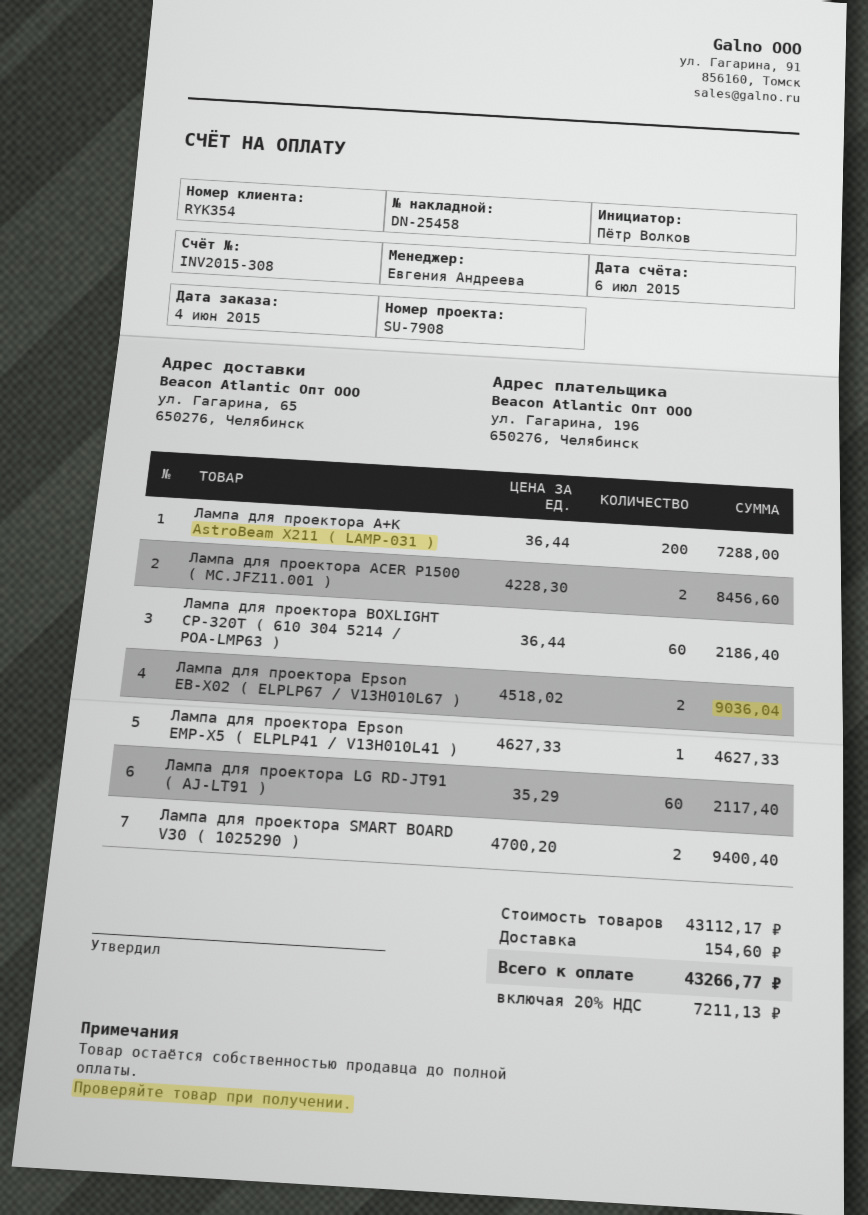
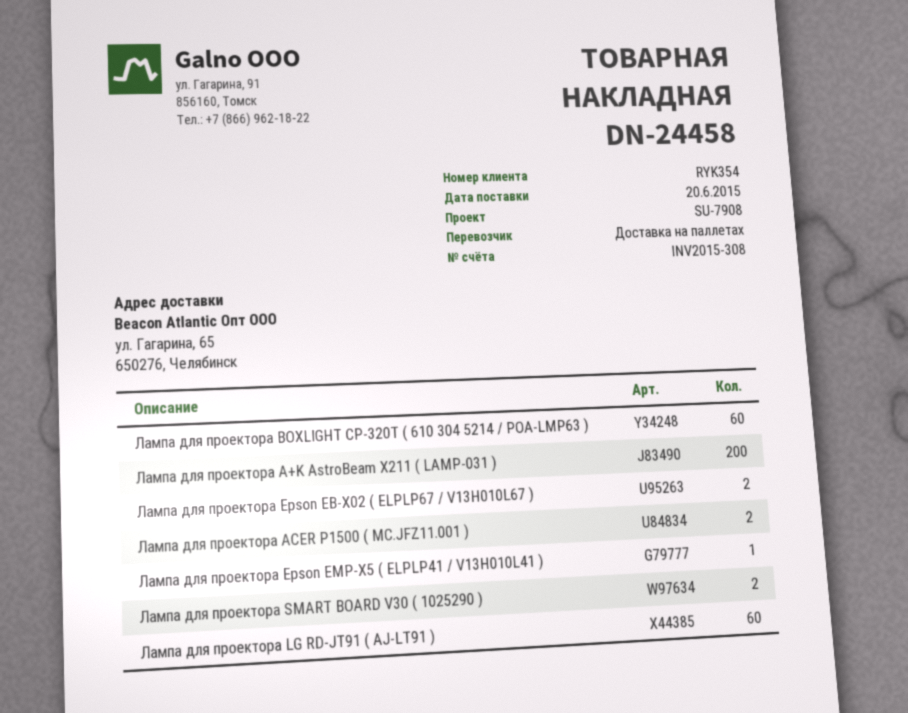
delivery note number: DN-25458 -> DN-24458

